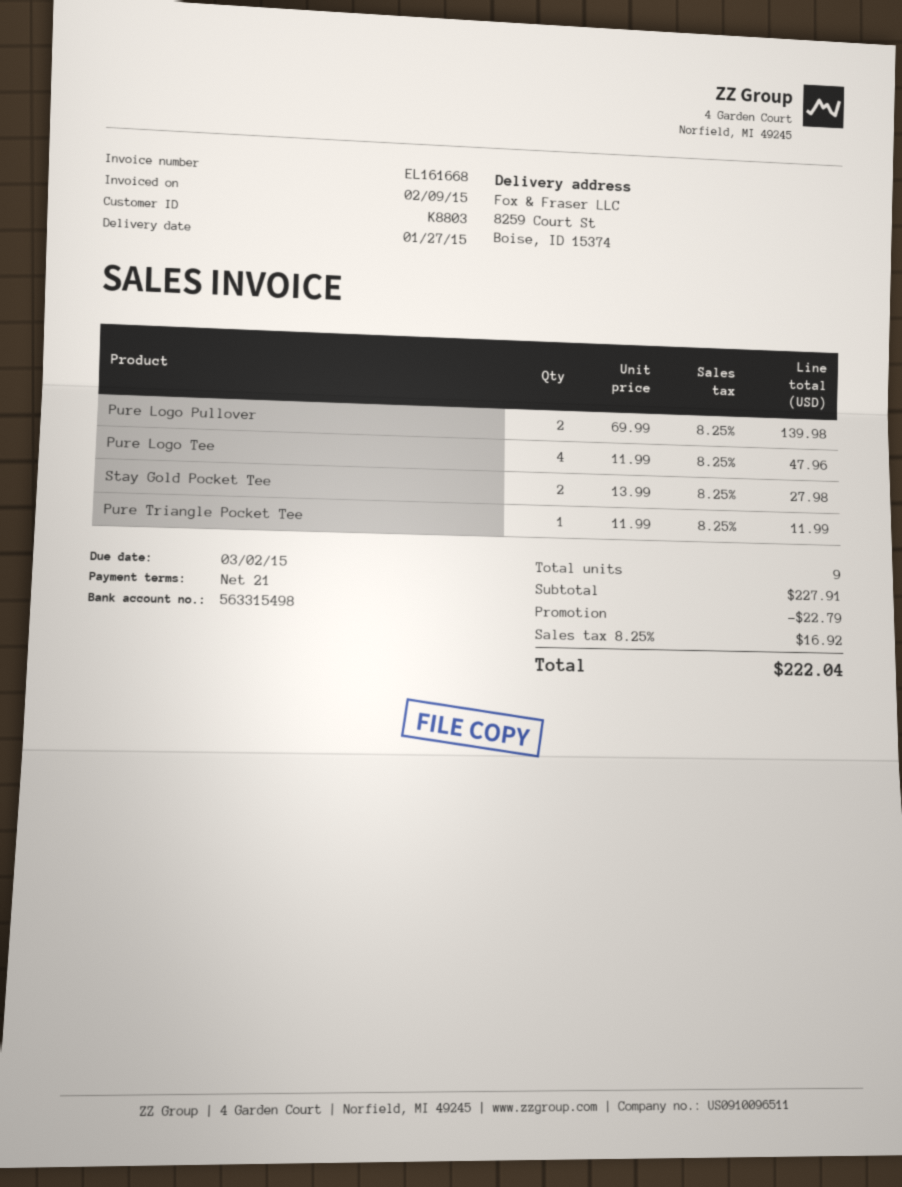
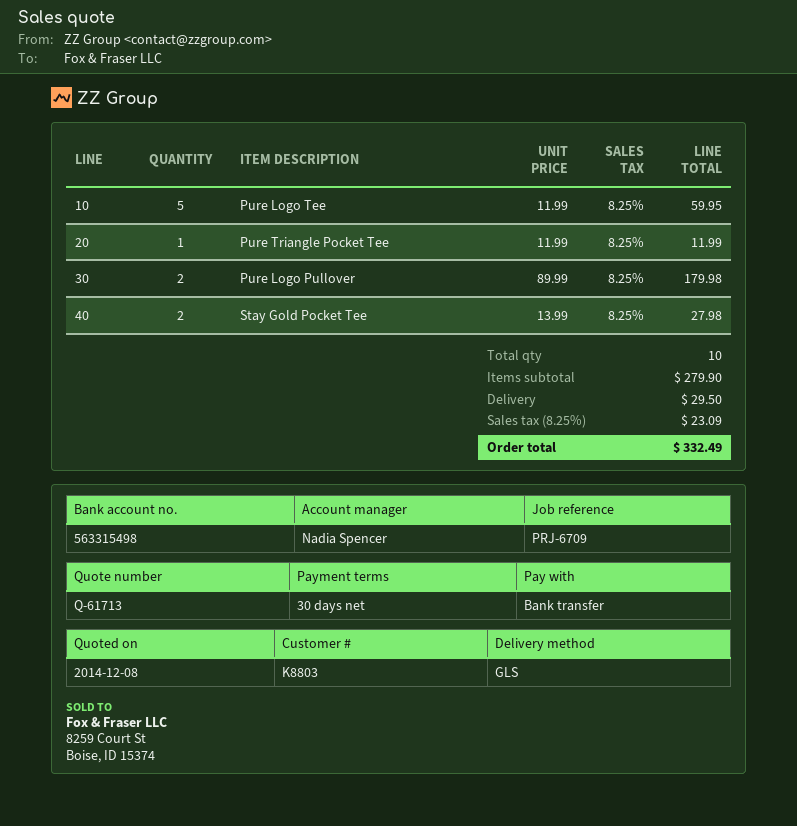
payment terms: 21 days -> 30 days
Pure Logo Pullover: 2 x 69.99 = 139.98 -> 2 x 89.99 = 179.98
Pure Logo Tee: 4 x 11.99 = 47.96 -> 5 x 11.99 = 59.95
total quantity: 9 -> 10
subtotal: 227.91 -> 279.90
discount: 22.79 -> none
shipping: none -> 29.50
tax: 8.25% = 16.92 -> 8.25% = 23.09
total: 222.04 -> 332.49

